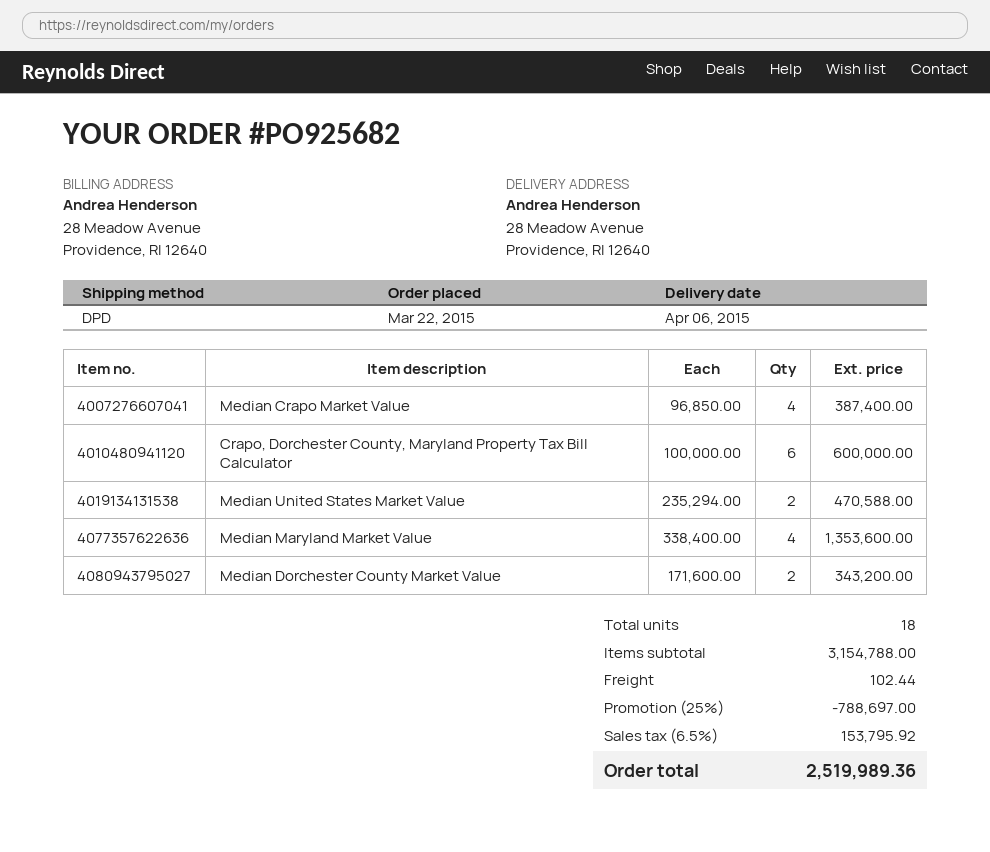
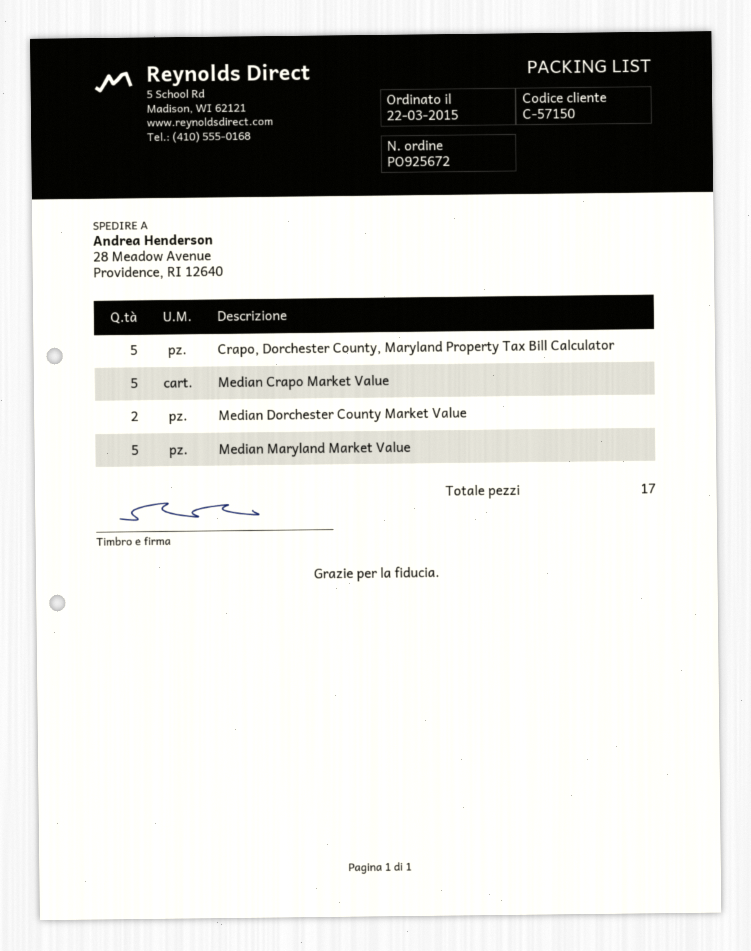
order number: PO925682 -> PO925672
Median Crapo Market Value: 4 -> 5
Crapo, Dorchester County, Maryland Property Tax Bill Calculator: 6 -> 5
Median United States Market Value: 2 -> none
Median Maryland Market Value: 4 -> 5
total quantity: 18 -> 17

